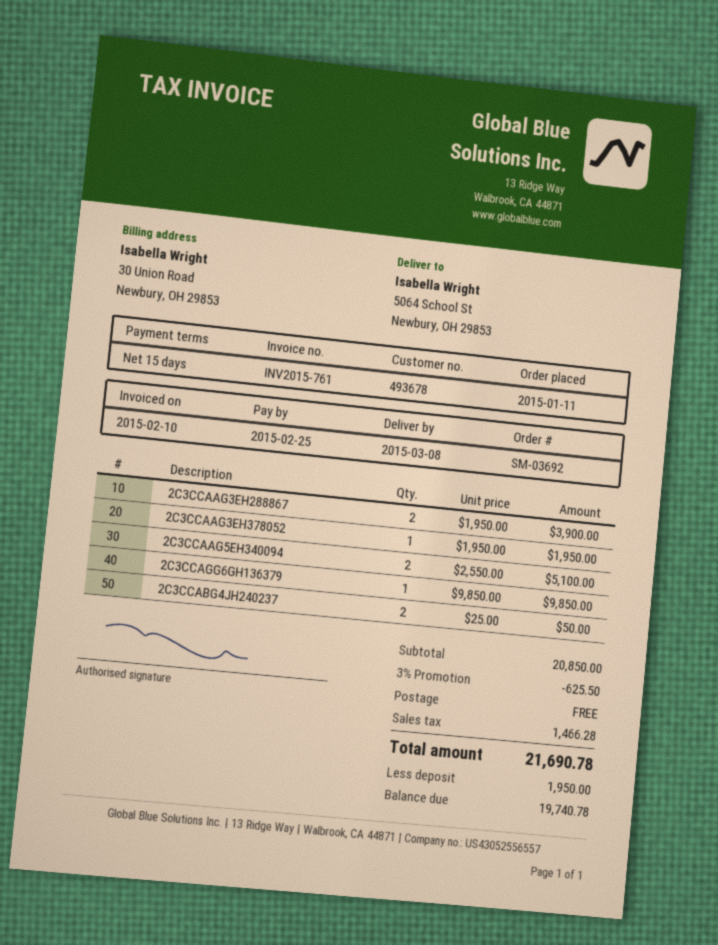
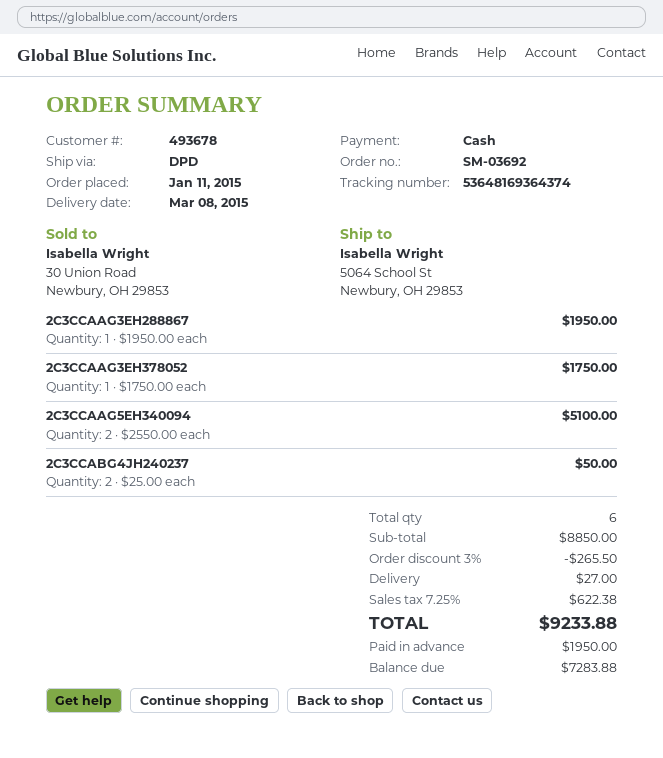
2C3CCAAG3EH288867: 2 x 1950.00 = 3900.00 -> 1 x 1950.00 = 1950.00
2C3CCAAG3EH378052: 1 x 1950.00 = 1950.00 -> 1 x 1750.00 = 1750.00
2C3CCAGG6GH136379: 1 x 9850.00 = 9850.00 -> none
subtotal: 20850.00 -> 8850.00
discount: 3% = 625.50 -> 3% = 265.50
shipping: 0.00 -> 27.00
tax: 1466.28 -> 622.38
total: 21690.78 -> 9233.88
balance: 19740.78 -> 7283.88

